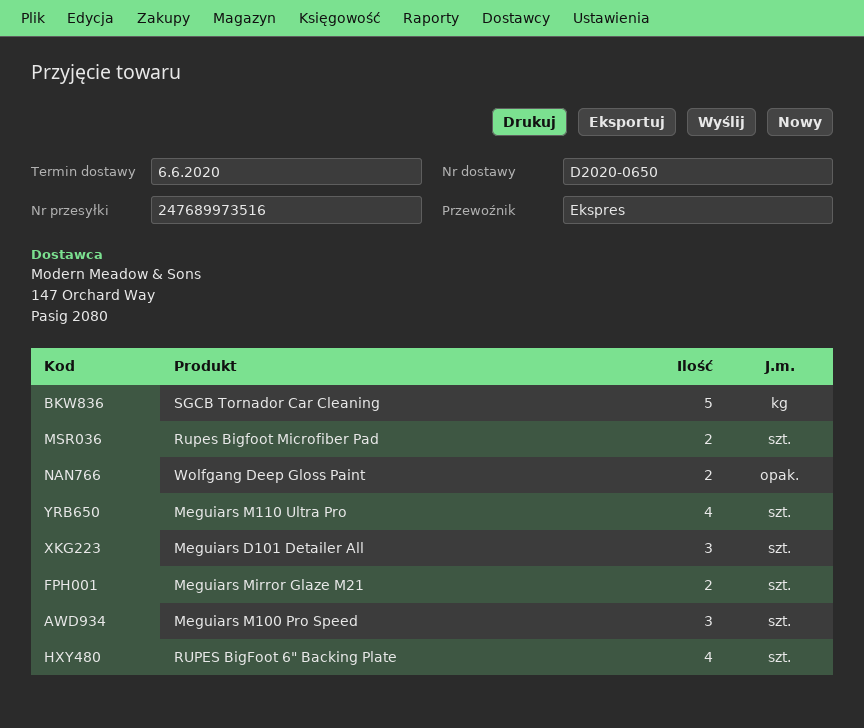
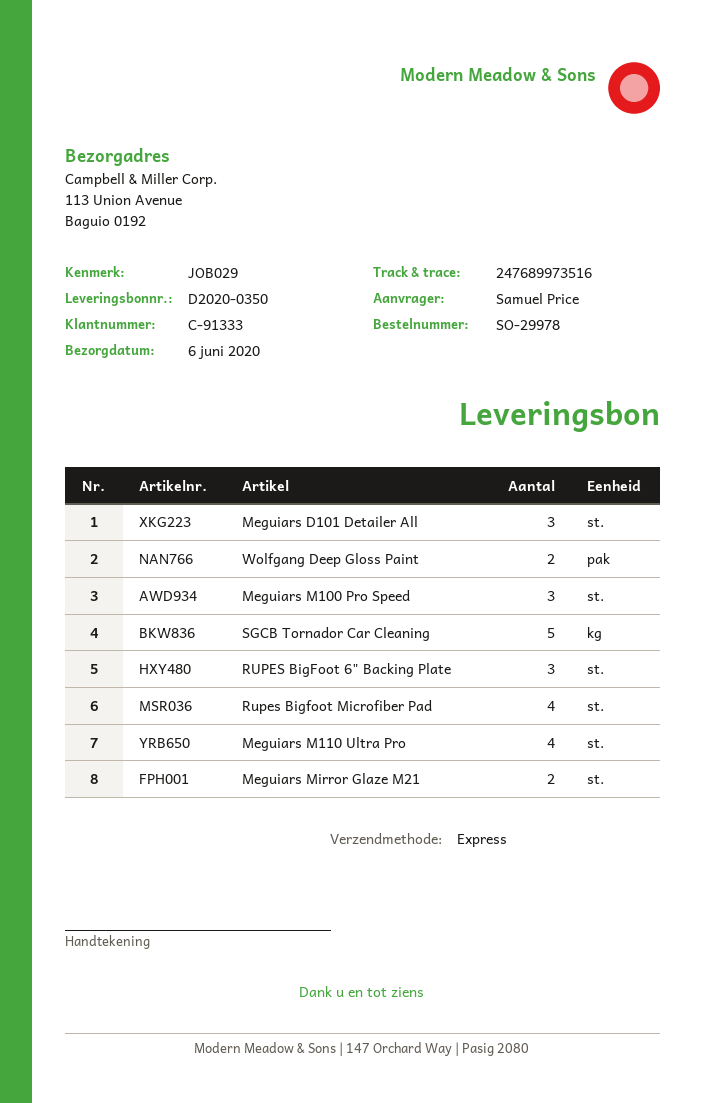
delivery note number: D2020-0650 -> D2020-0350
Rupes Bigfoot Microfiber Pad: 2 -> 4
RUPES BigFoot 6" Backing Plate: 4 -> 3

